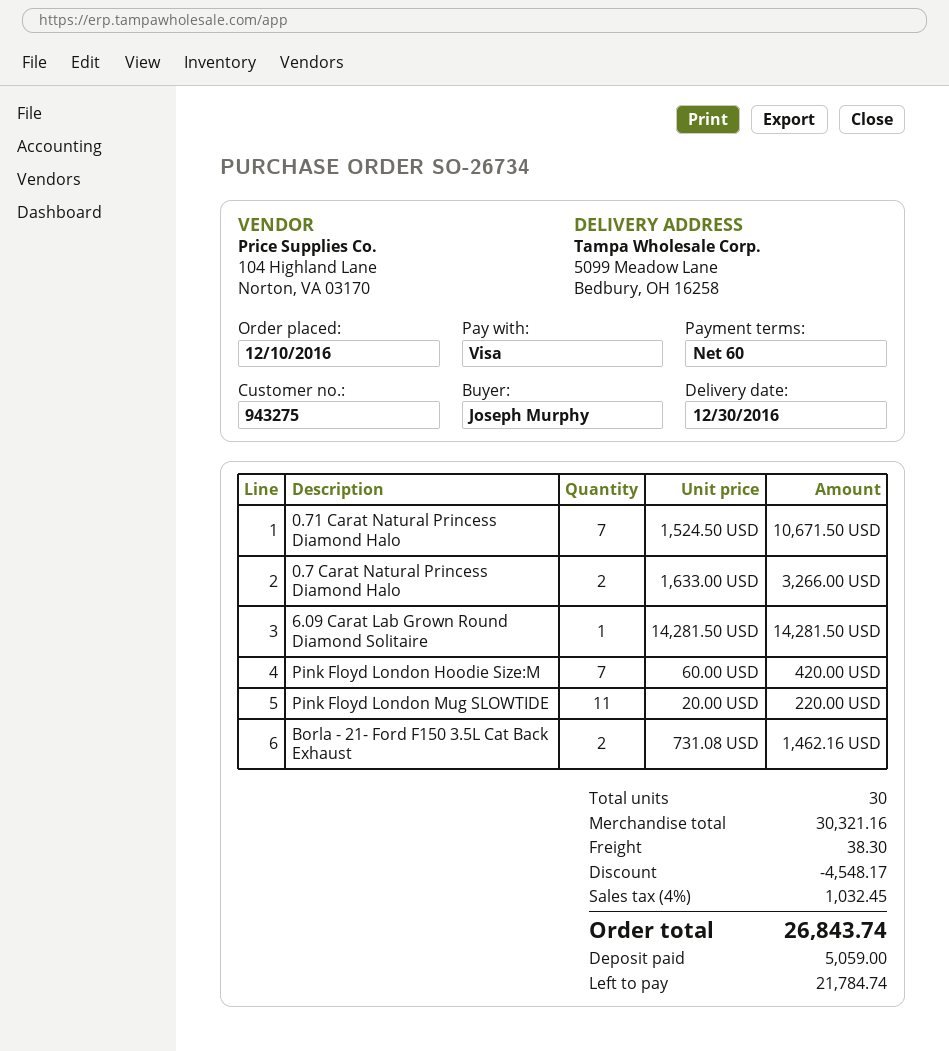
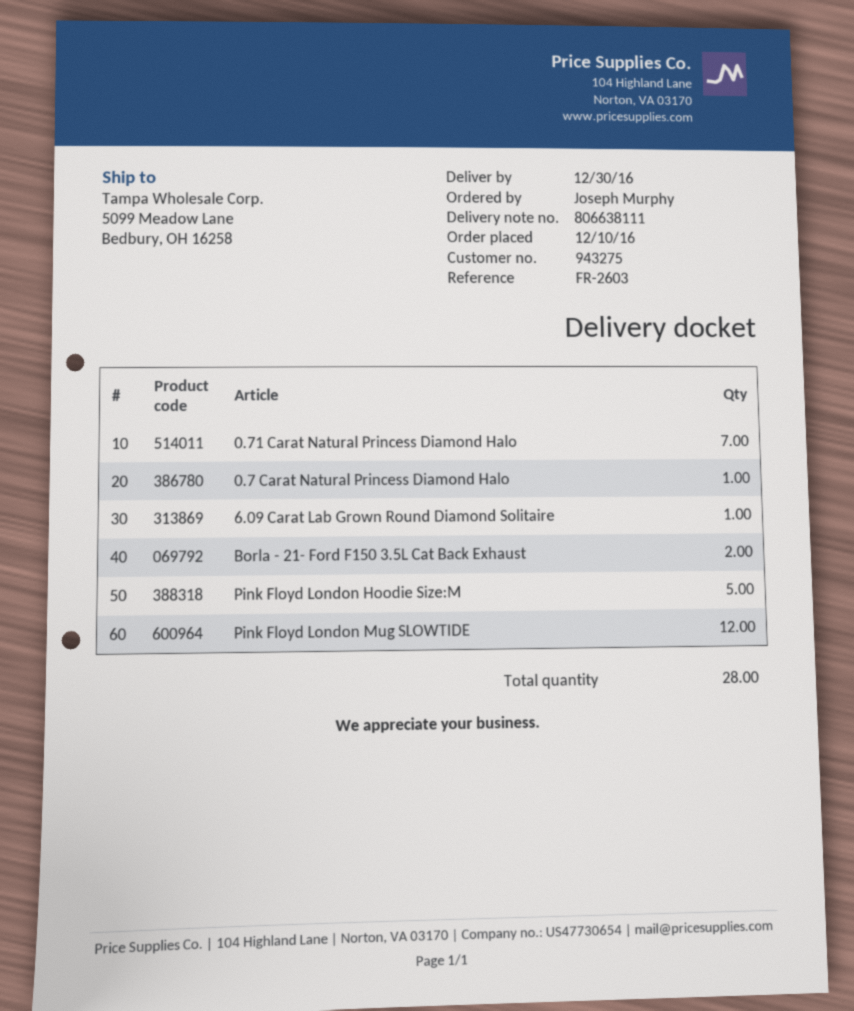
0.7 Carat Natural Princess Diamond Halo: 2 -> 1
Pink Floyd London Hoodie Size:M: 7 -> 5
Pink Floyd London Mug SLOWTIDE: 11 -> 12
total quantity: 30 -> 28

